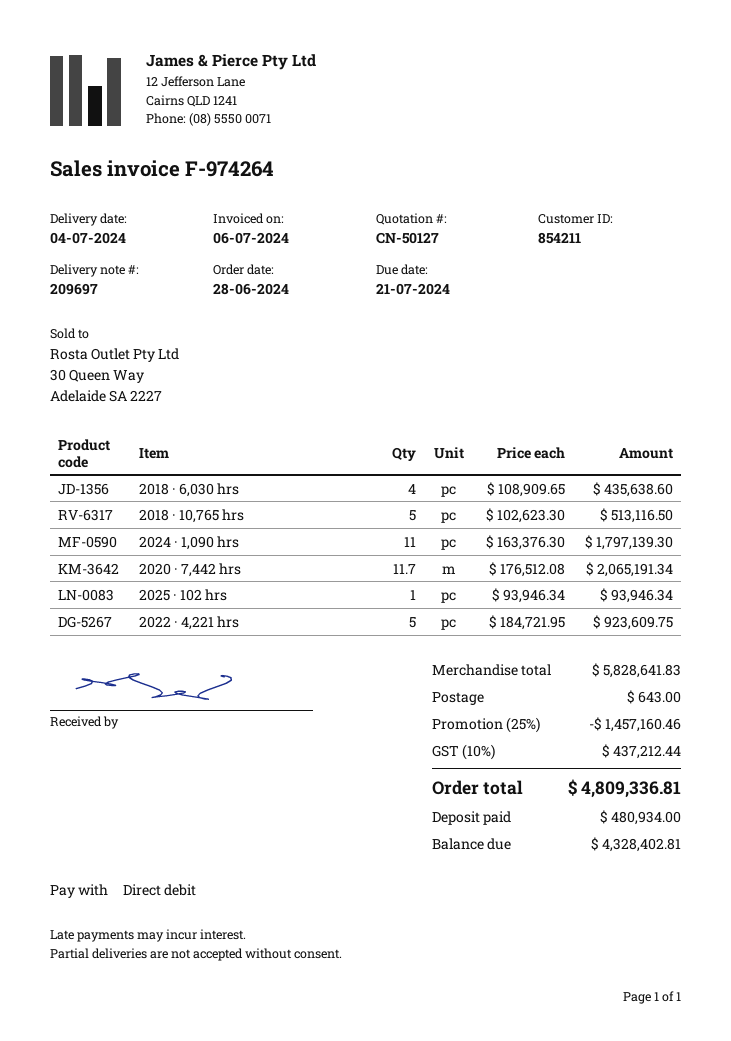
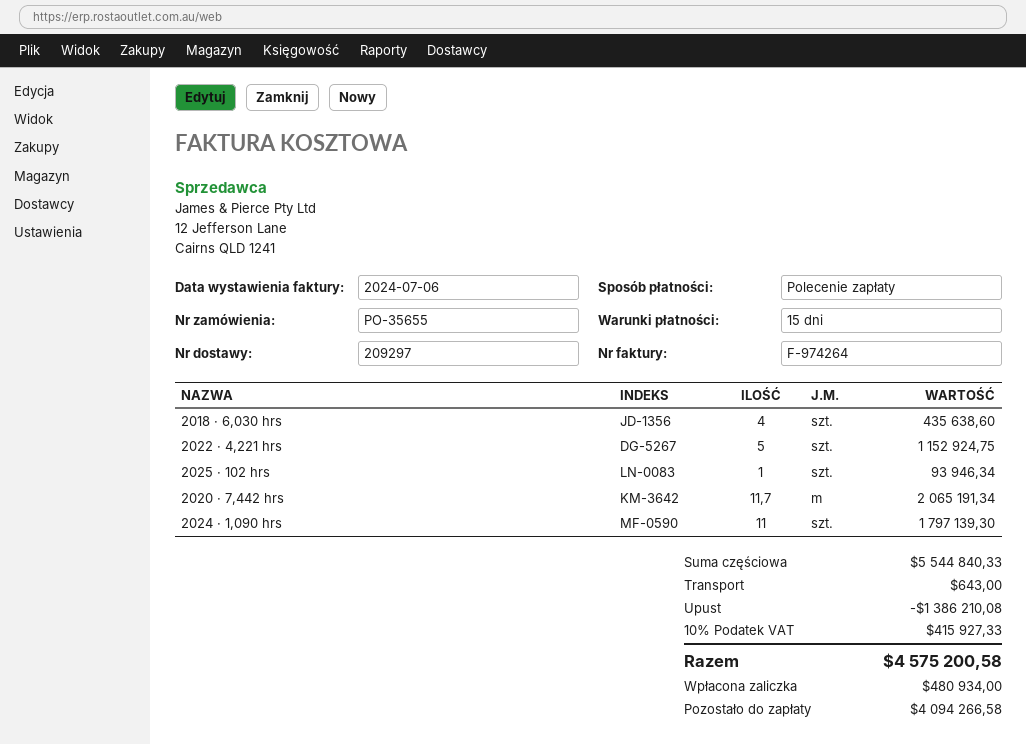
delivery note number: 209697 -> 209297
2018 · 10,765 hrs: 5 for 513116.50 -> none
2022 · 4,221 hrs: 5 for 923609.75 -> 5 for 1152924.75
subtotal: 5828641.83 -> 5544840.33
discount: 1457160.46 -> 1386210.08
tax: 10% = 437212.44 -> 10% = 415927.33
total: 4809336.81 -> 4575200.58
balance: 4328402.81 -> 4094266.58

